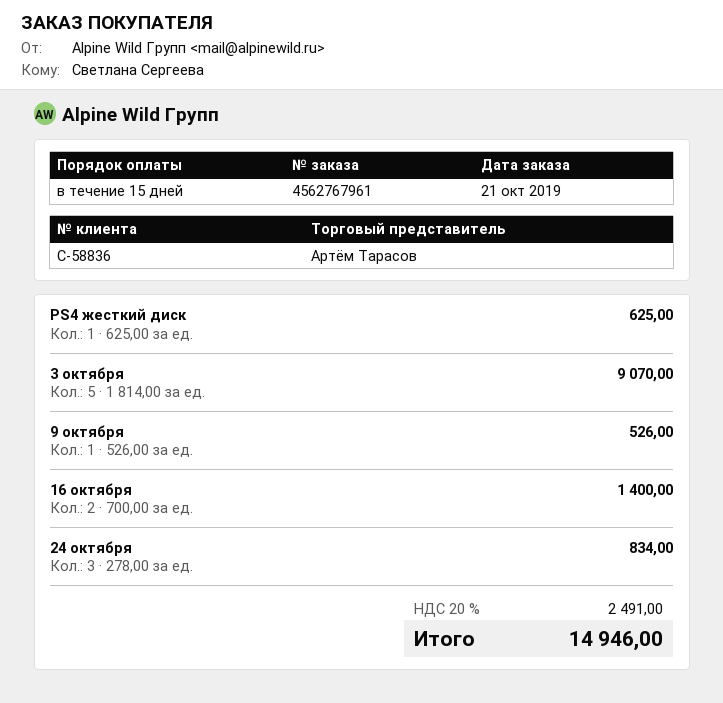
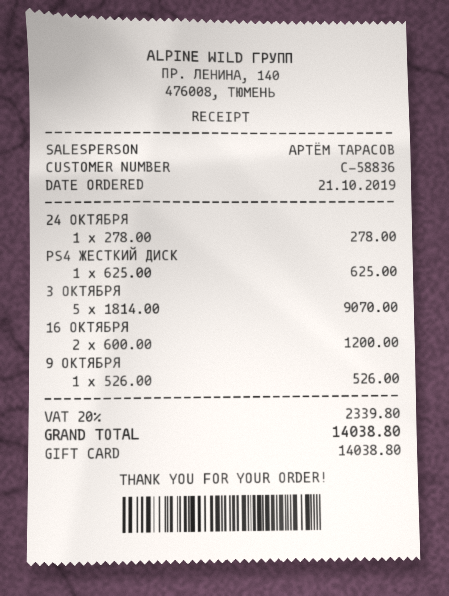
16 октября: 2 x 700.00 = 1400.00 -> 2 x 600.00 = 1200.00
24 октября: 3 x 278.00 = 834.00 -> 1 x 278.00 = 278.00
tax: 20% = 2491.00 -> 20% = 2339.80
total: 14946.00 -> 14038.80

